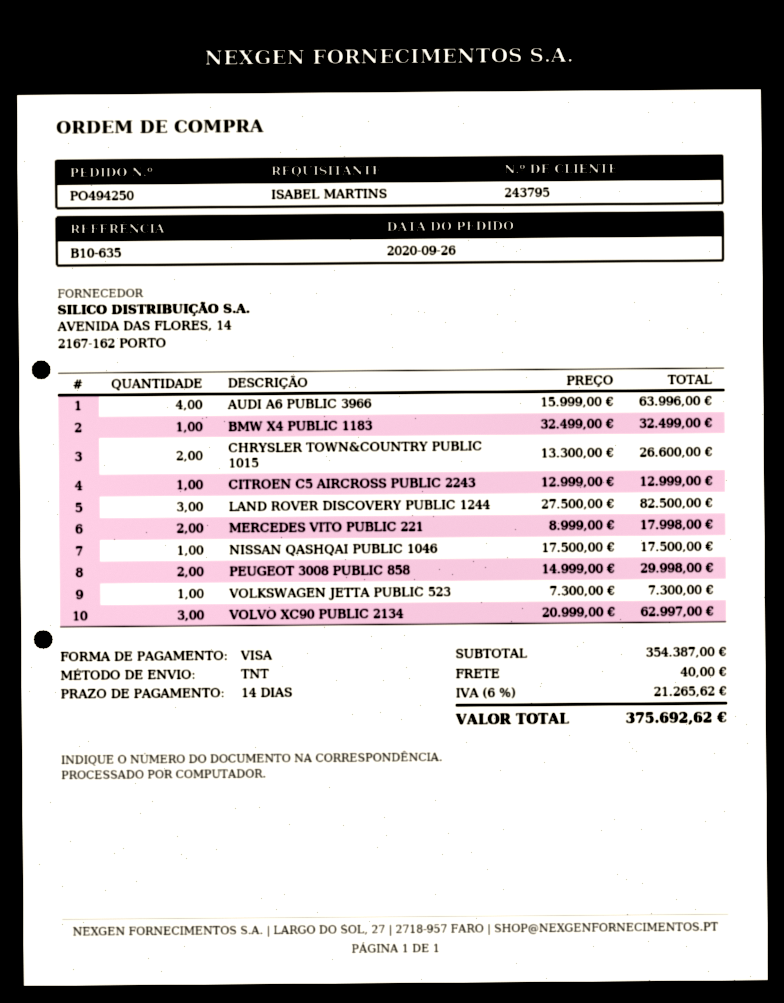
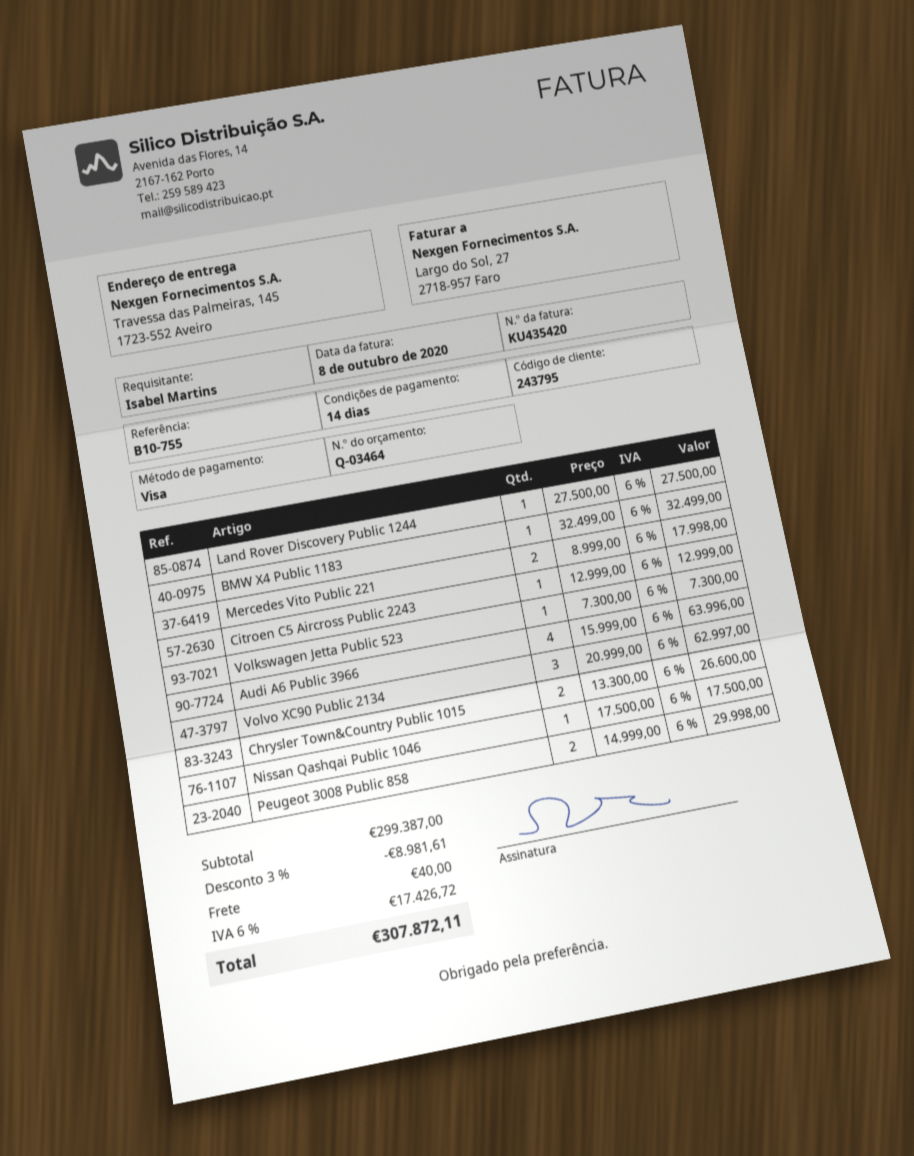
reference: B10-635 -> B10-755
LAND ROVER DISCOVERY PUBLIC 1244: 3 x 27500.00 = 82500.00 -> 1 x 27500.00 = 27500.00
subtotal: 354387.00 -> 299387.00
discount: none -> 3% = 8981.61
tax: 6% = 21265.62 -> 6% = 17426.72
total: 375692.62 -> 307872.11

